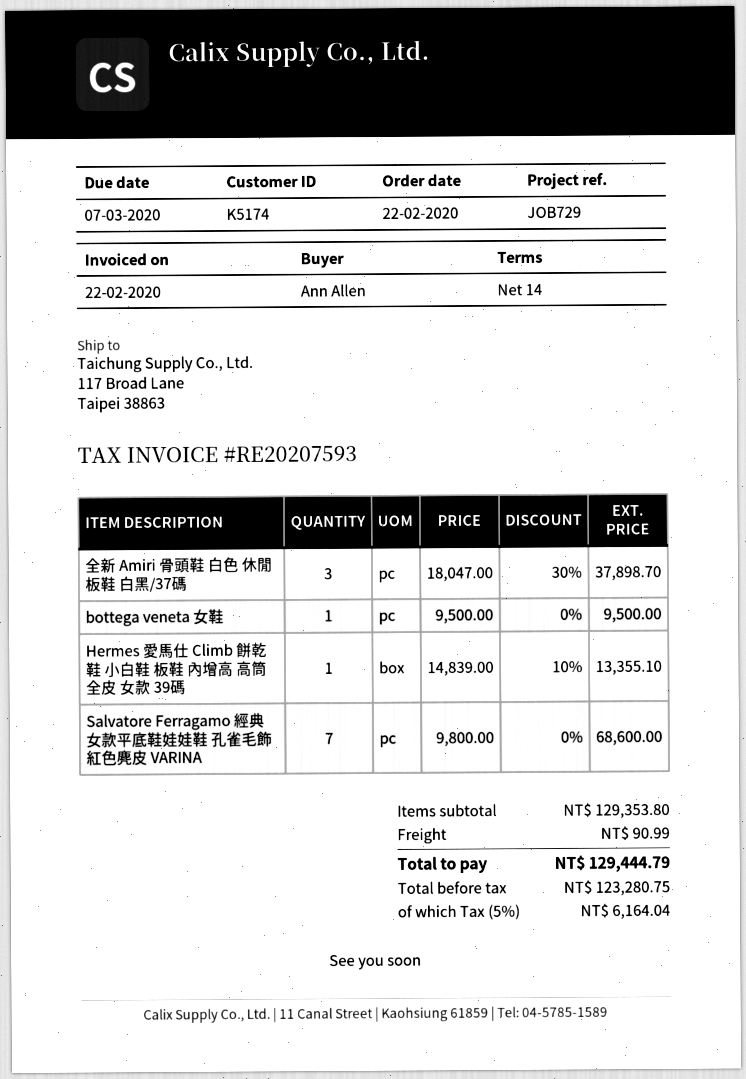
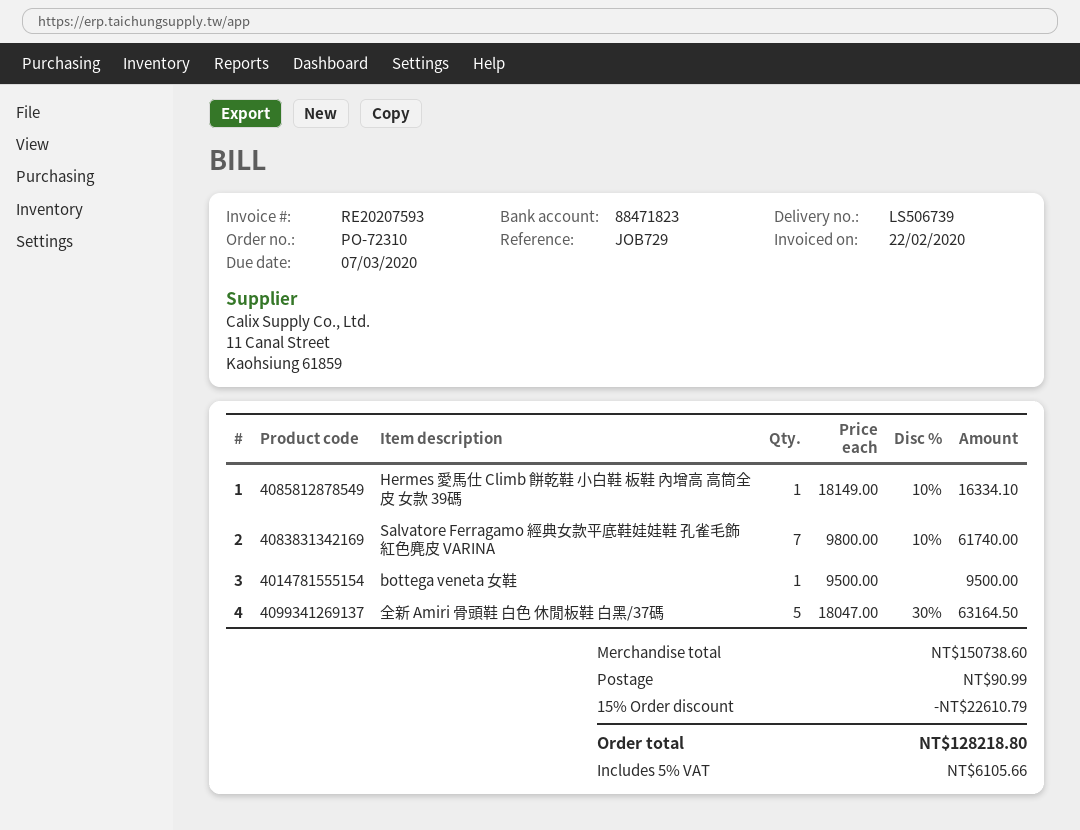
全新 Amiri 骨頭鞋 白色 休閒板鞋 白黑/37碼: 3 x 18047.00 - 30% = 37898.70 -> 5 x 18047.00 - 30% = 63164.50
Hermes 愛馬仕 Climb 餅乾鞋 小白鞋 板鞋 內增高 高筒全皮 女款 39碼: 1 x 14839.00 - 10% = 13355.10 -> 1 x 18149.00 - 10% = 16334.10
Salvatore Ferragamo 經典女款平底鞋娃娃鞋 孔雀毛飾 紅色麂皮 VARINA: 7 x 9800.00 = 68600.00 -> 7 x 9800.00 - 10% = 61740.00
subtotal: 129353.80 -> 150738.60
discount: none -> 15% = 22610.79
tax: 5% = 6164.04 -> 5% = 6105.66
total: 129444.79 -> 128218.80

